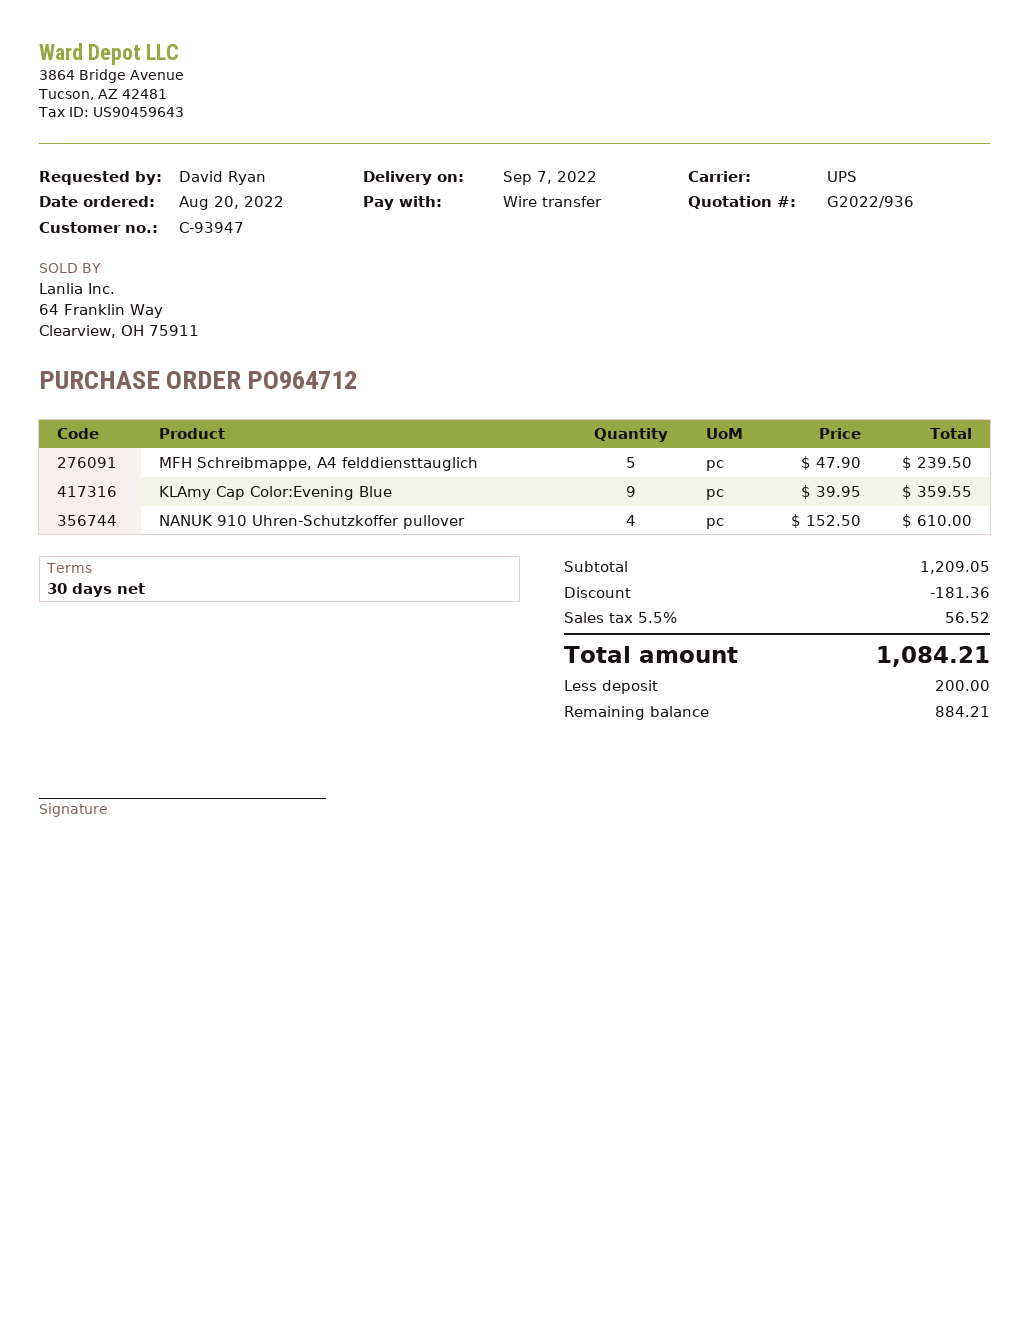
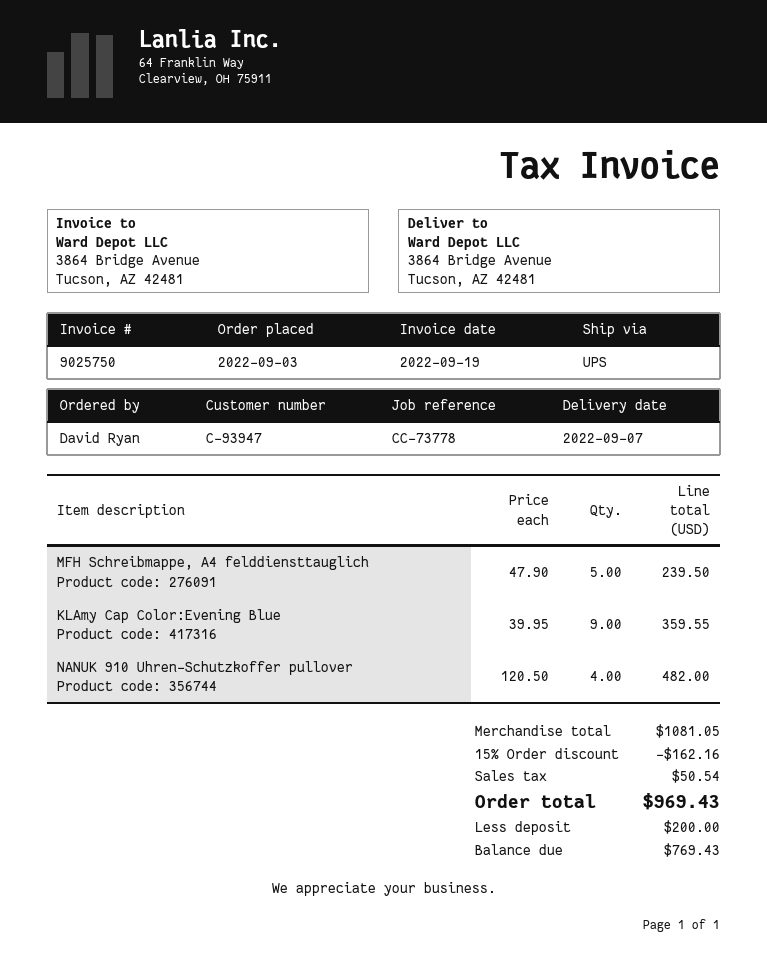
order date: 2022-08-20 -> 2022-09-03
NANUK 910 Uhren-Schutzkoffer pullover: 4 x 152.50 = 610.00 -> 4 x 120.50 = 482.00
subtotal: 1209.05 -> 1081.05
discount: 181.36 -> 162.16
tax: 56.52 -> 50.54
total: 1084.21 -> 969.43
balance: 884.21 -> 769.43

